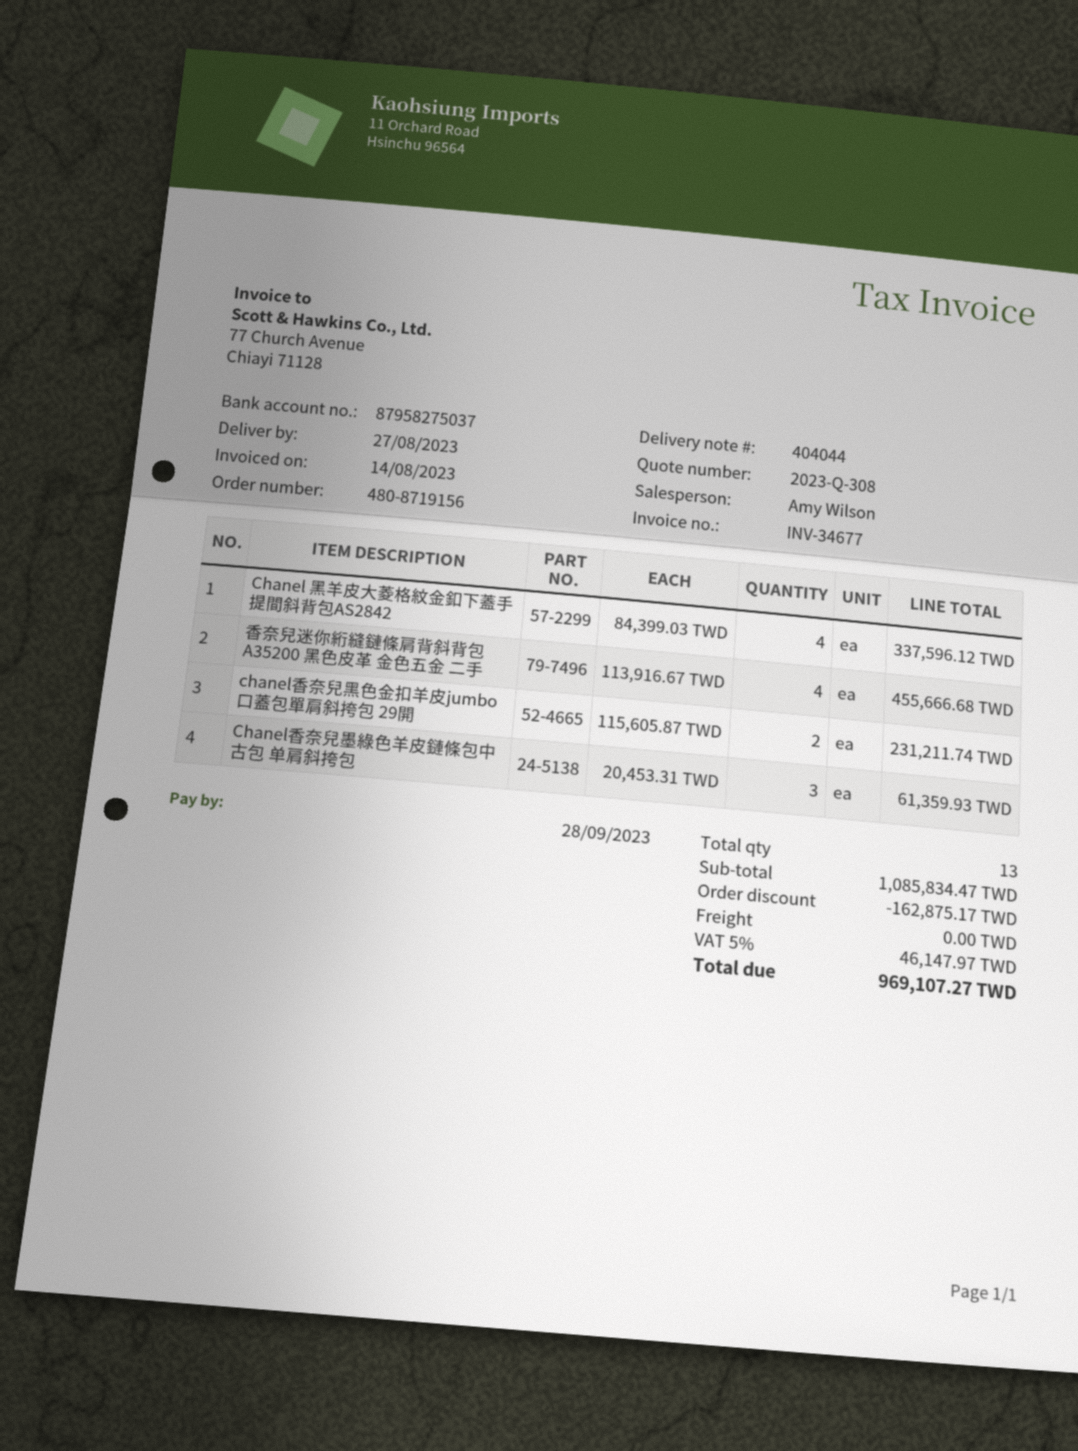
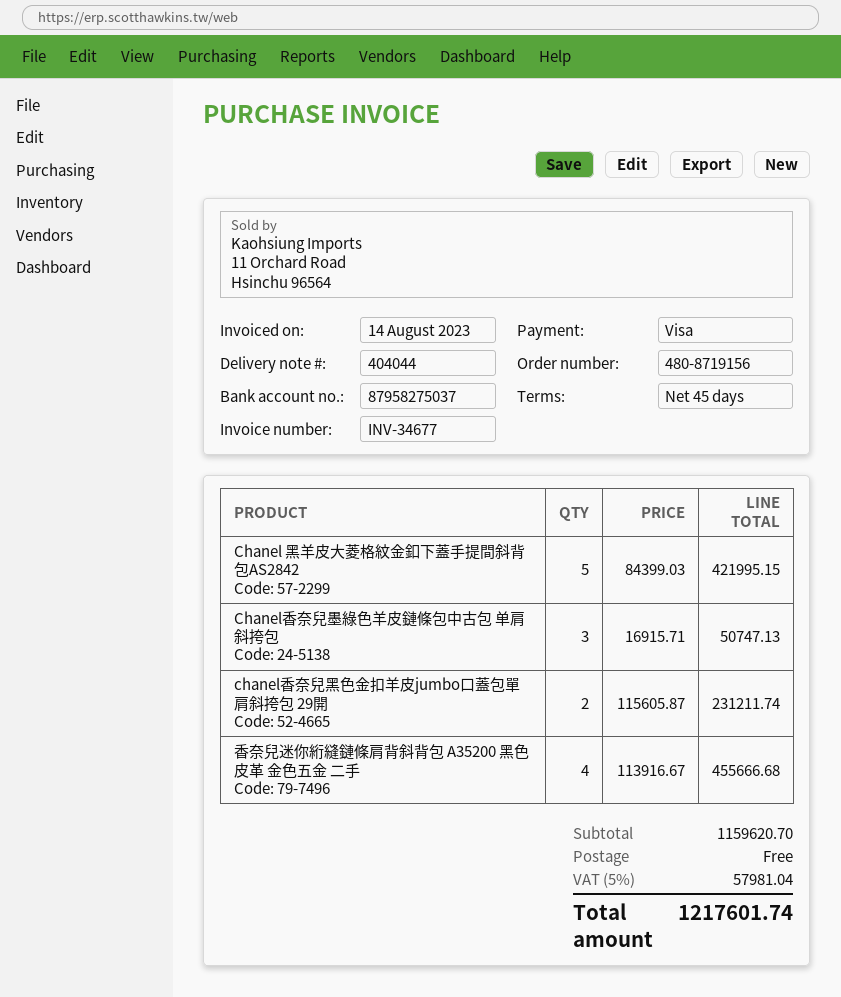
Chanel 黑羊皮大菱格紋金釦下蓋手提間斜背包AS2842: 4 x 84399.03 = 337596.12 -> 5 x 84399.03 = 421995.15
Chanel香奈兒墨綠色羊皮鏈條包中古包 单肩斜挎包: 3 x 20453.31 = 61359.93 -> 3 x 16915.71 = 50747.13
subtotal: 1085834.47 -> 1159620.70
discount: 162875.17 -> none
tax: 5% = 46147.97 -> 5% = 57981.04
total: 969107.27 -> 1217601.74

